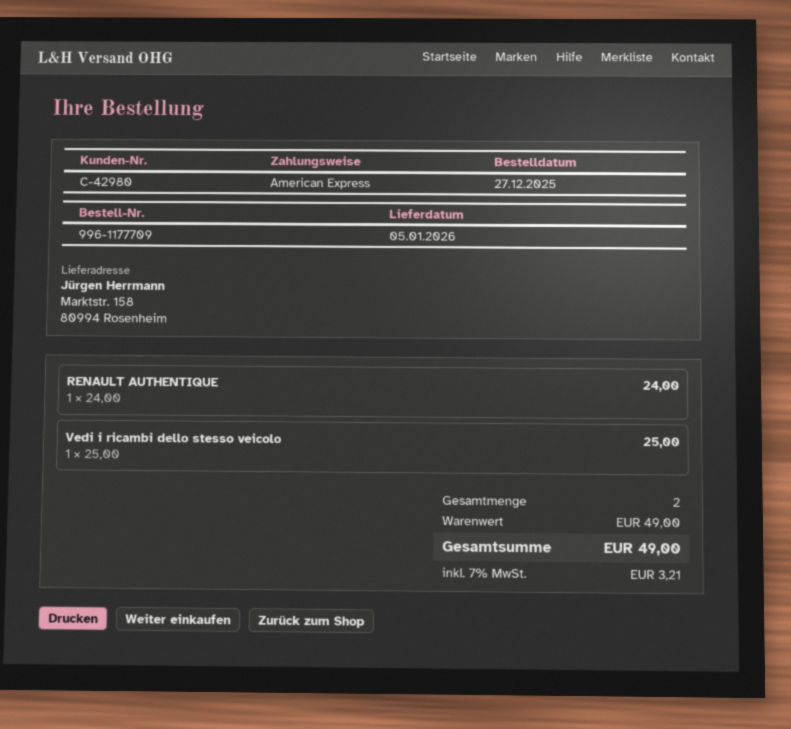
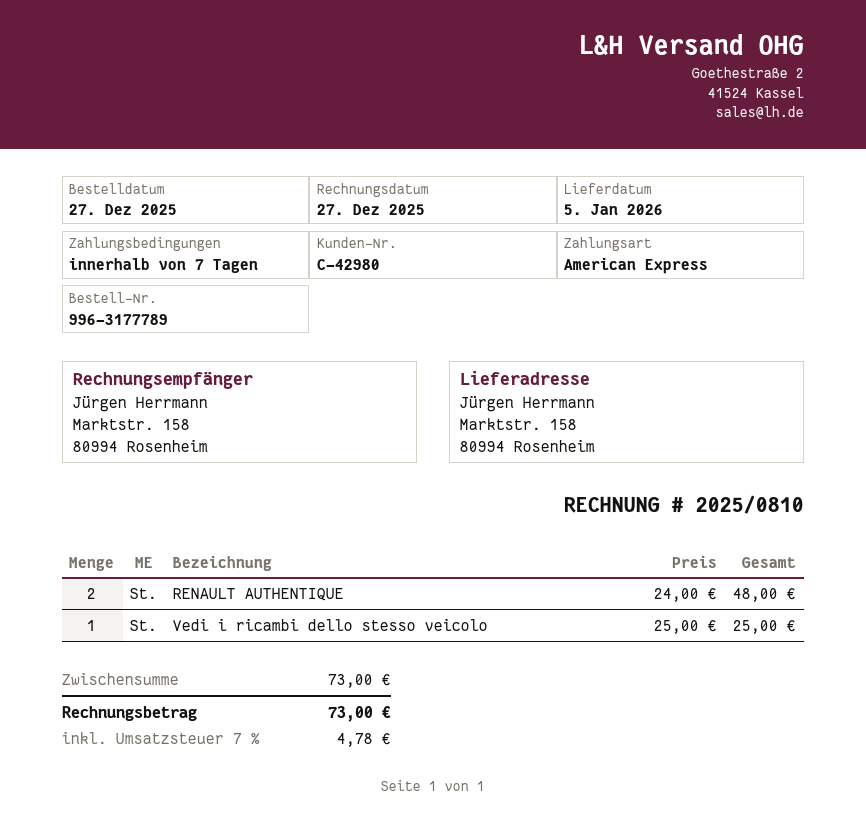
order number: 996-1177709 -> 996-3177789
RENAULT AUTHENTIQUE: 1 x 24.00 = 24.00 -> 2 x 24.00 = 48.00
subtotal: 49.00 -> 73.00
tax: 7% = 3.21 -> 7% = 4.78
total: 49.00 -> 73.00

